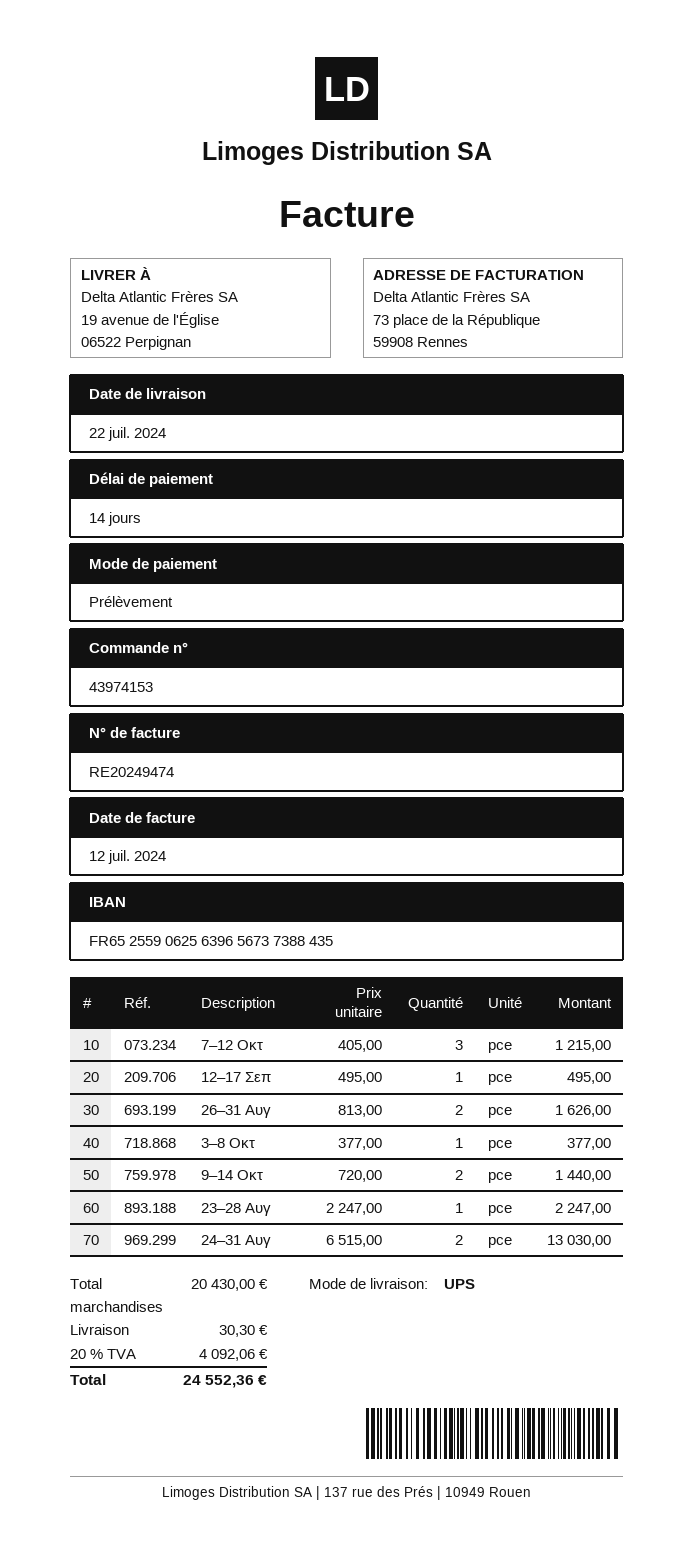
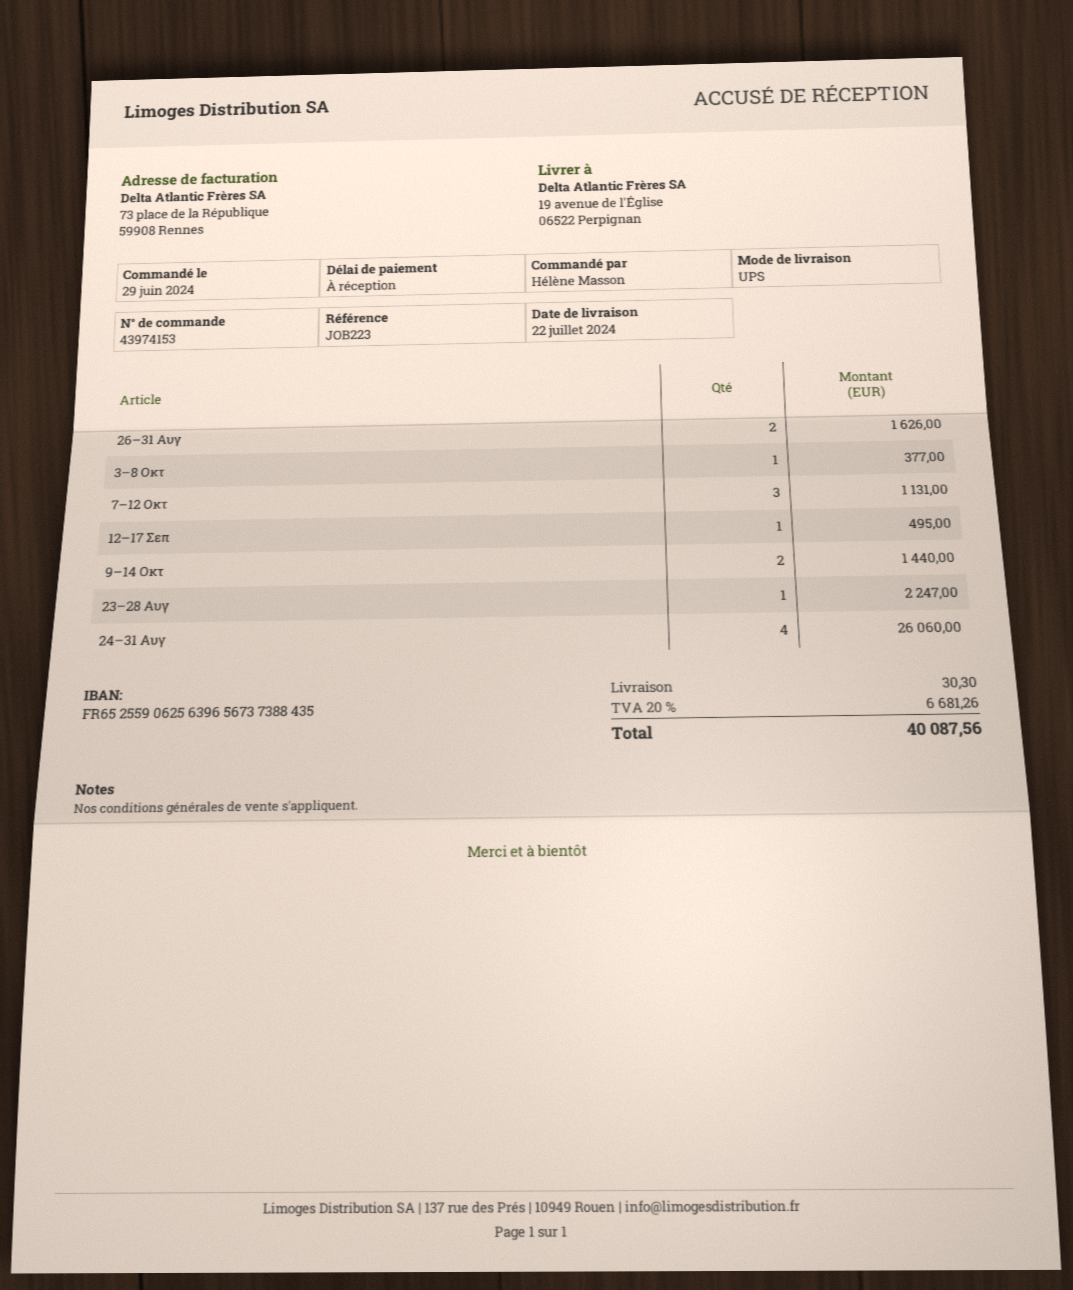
payment terms: 14 days -> on receipt
7–12 Οκτ: 3 for 1215.00 -> 3 for 1131.00
24–31 Αυγ: 2 for 13030.00 -> 4 for 26060.00
tax: 20% = 4092.06 -> 20% = 6681.26
total: 24552.36 -> 40087.56

